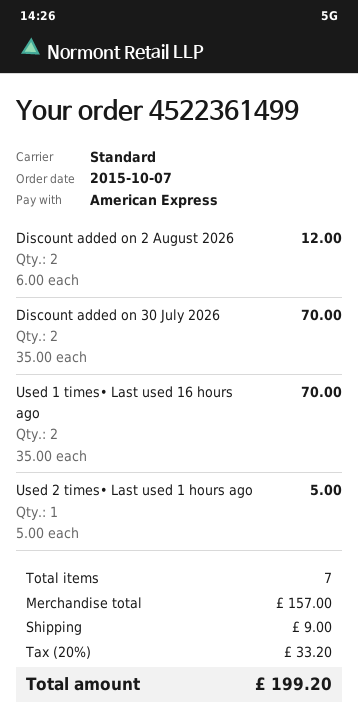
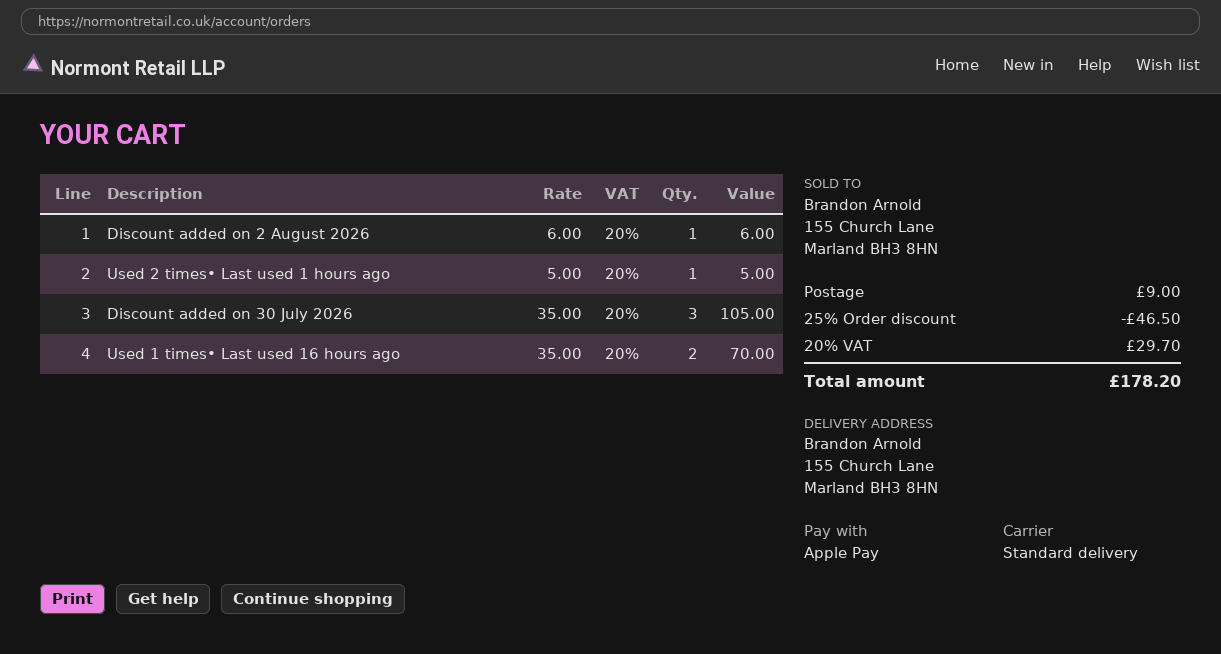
payment method: American Express -> Apple Pay
Discount added on 2 August 2026: 2 x 6.00 = 12.00 -> 1 x 6.00 = 6.00
Discount added on 30 July 2026: 2 x 35.00 = 70.00 -> 3 x 35.00 = 105.00
discount: none -> 25% = 46.50
tax: 20% = 33.20 -> 20% = 29.70
total: 199.20 -> 178.20

